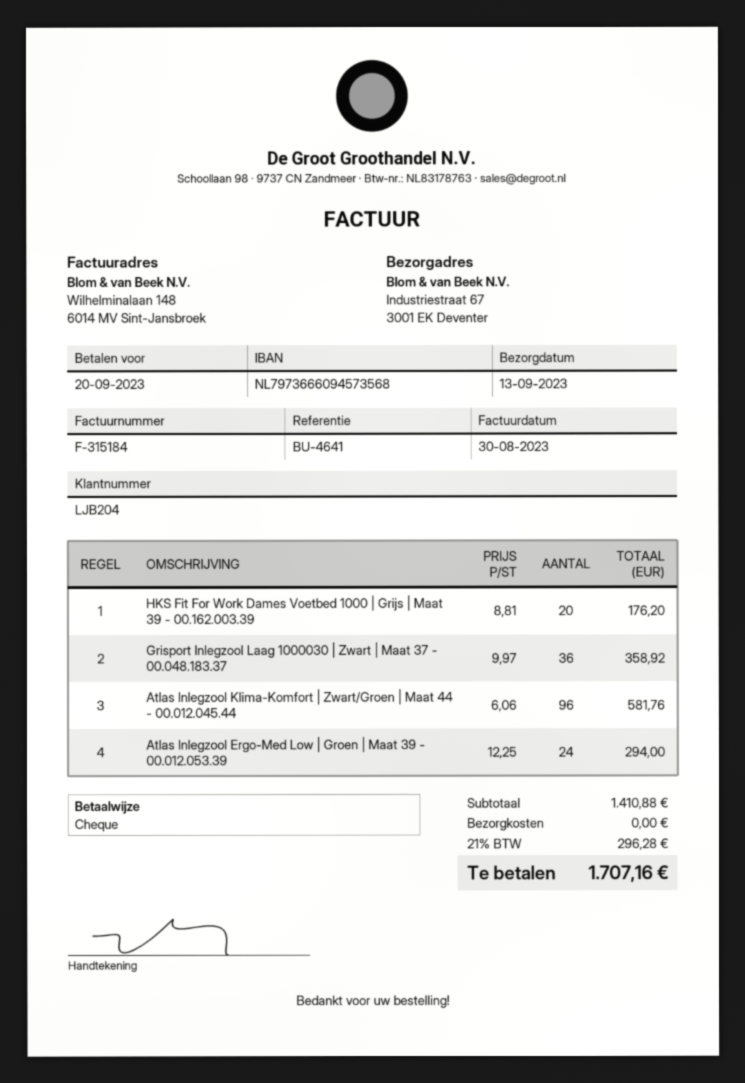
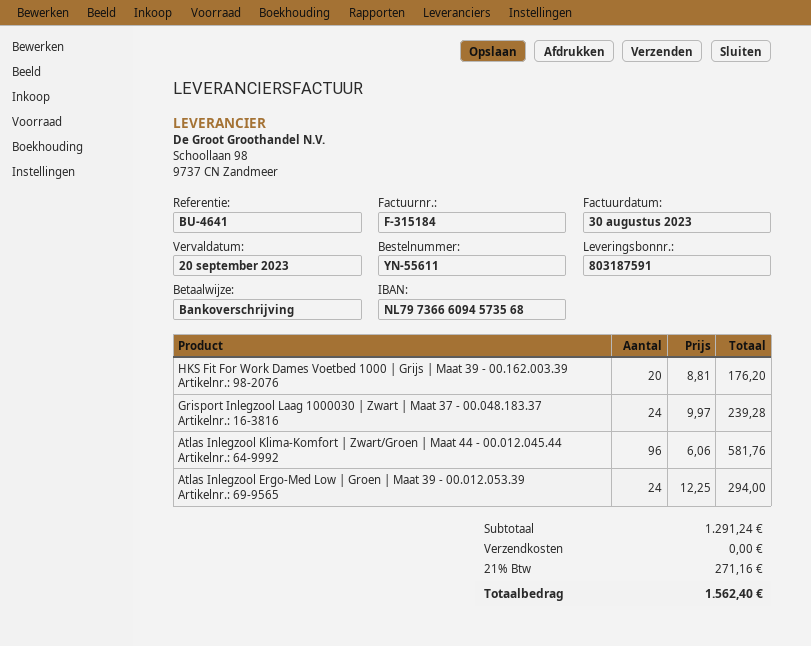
payment method: cheque -> bank transfer
Grisport Inlegzool Laag 1000030 | Zwart | Maat 37 - 00.048.183.37: 36 x 9.97 = 358.92 -> 24 x 9.97 = 239.28
subtotal: 1410.88 -> 1291.24
tax: 21% = 296.28 -> 21% = 271.16
total: 1707.16 -> 1562.40

